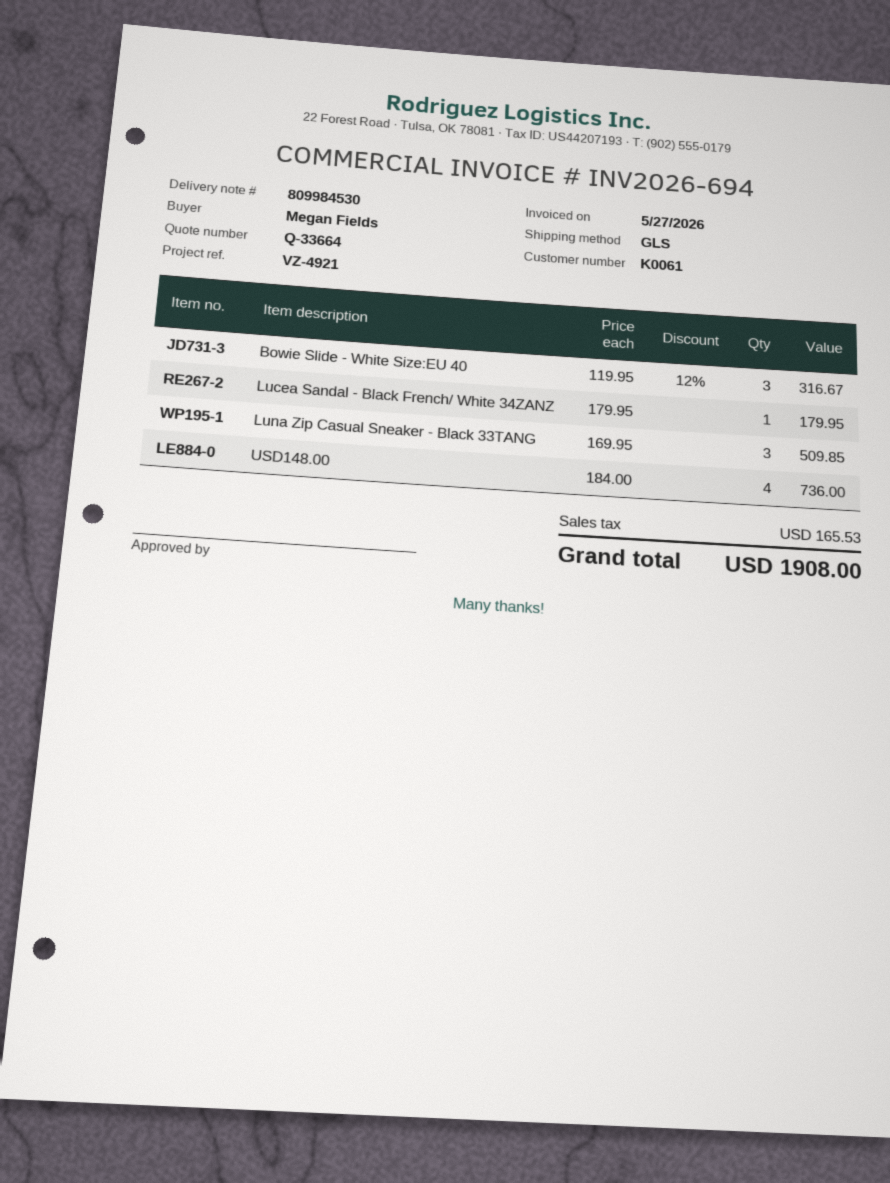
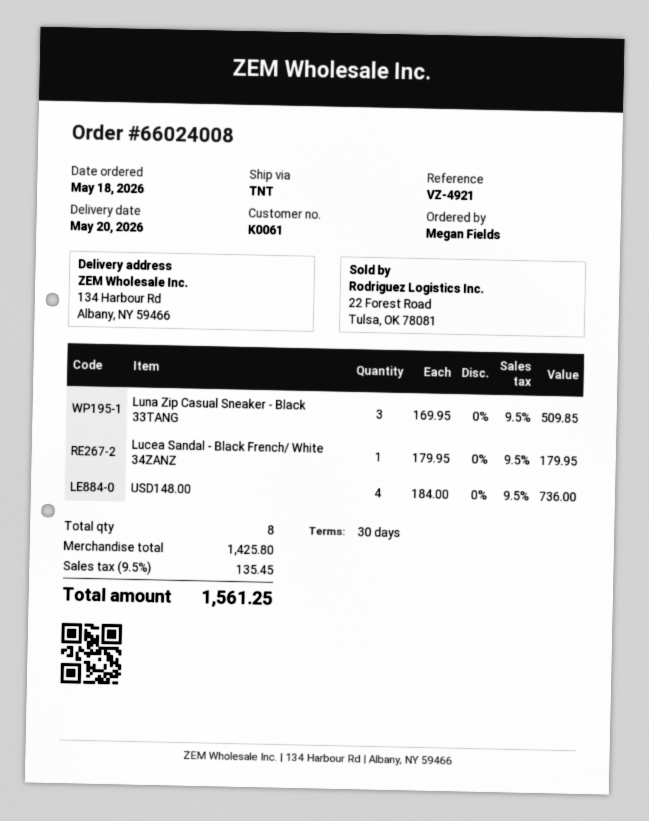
shipping method: GLS -> TNT
Bowie Slide - White Size:EU 40: 3 x 119.95 - 12% = 316.67 -> none
tax: 165.53 -> 135.45
total: 1908.00 -> 1561.25

